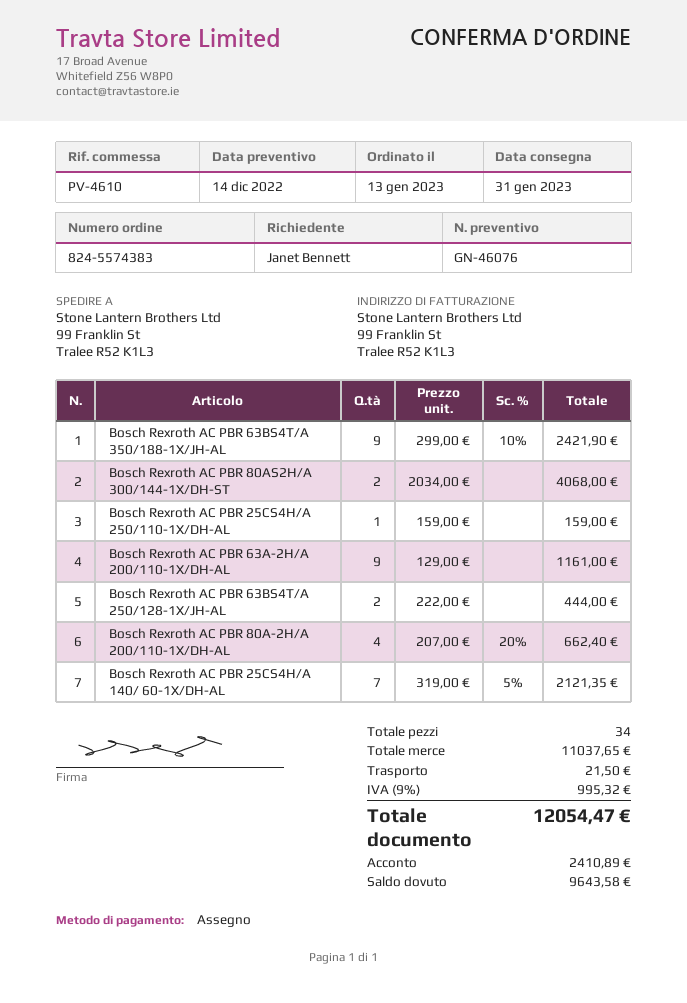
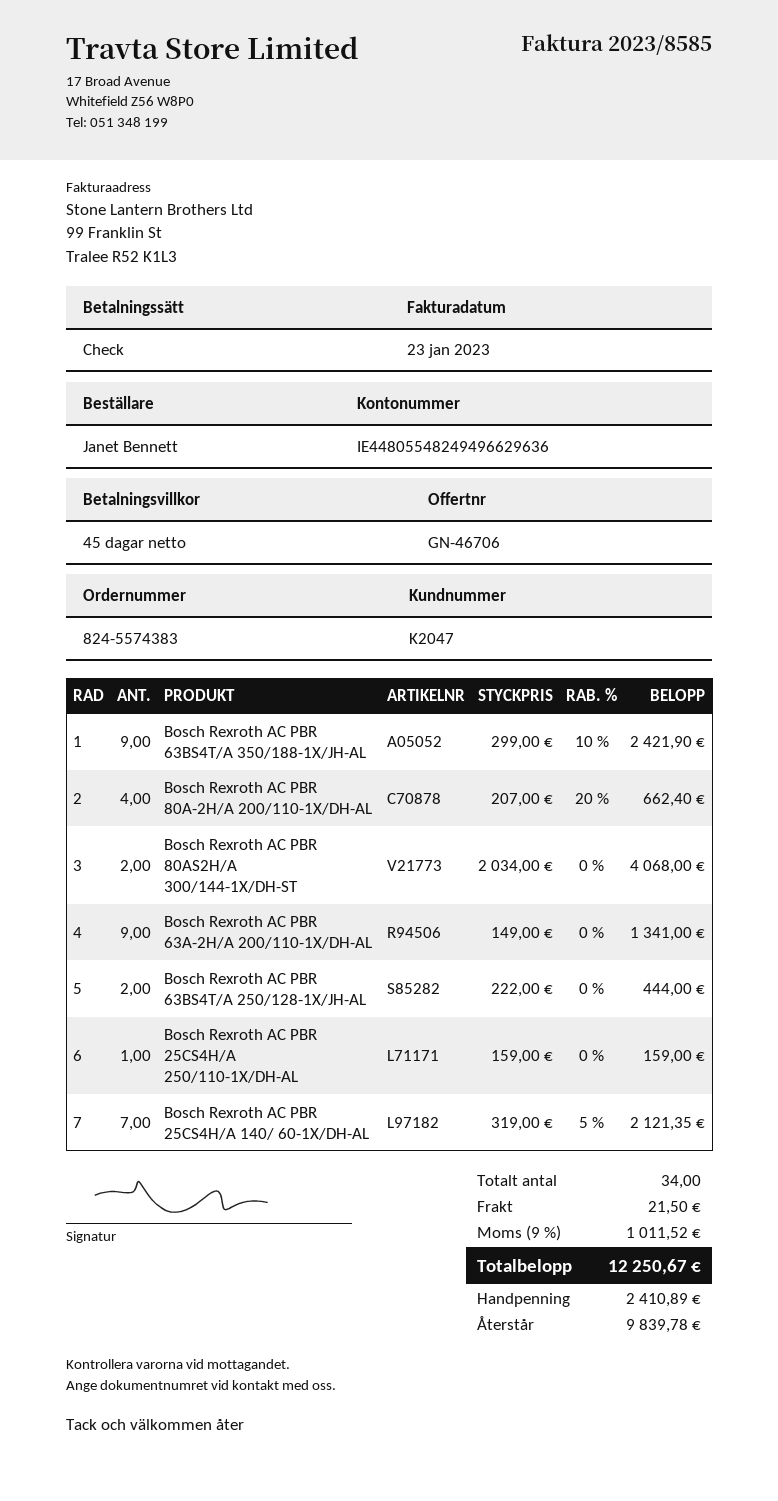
quote number: GN-46076 -> GN-46706
Bosch Rexroth AC PBR 63A-2H/A 200/110-1X/DH-AL: 9 x 129.00 = 1161.00 -> 9 x 149.00 = 1341.00
tax: 9% = 995.32 -> 9% = 1011.52
total: 12054.47 -> 12250.67
balance: 9643.58 -> 9839.78

